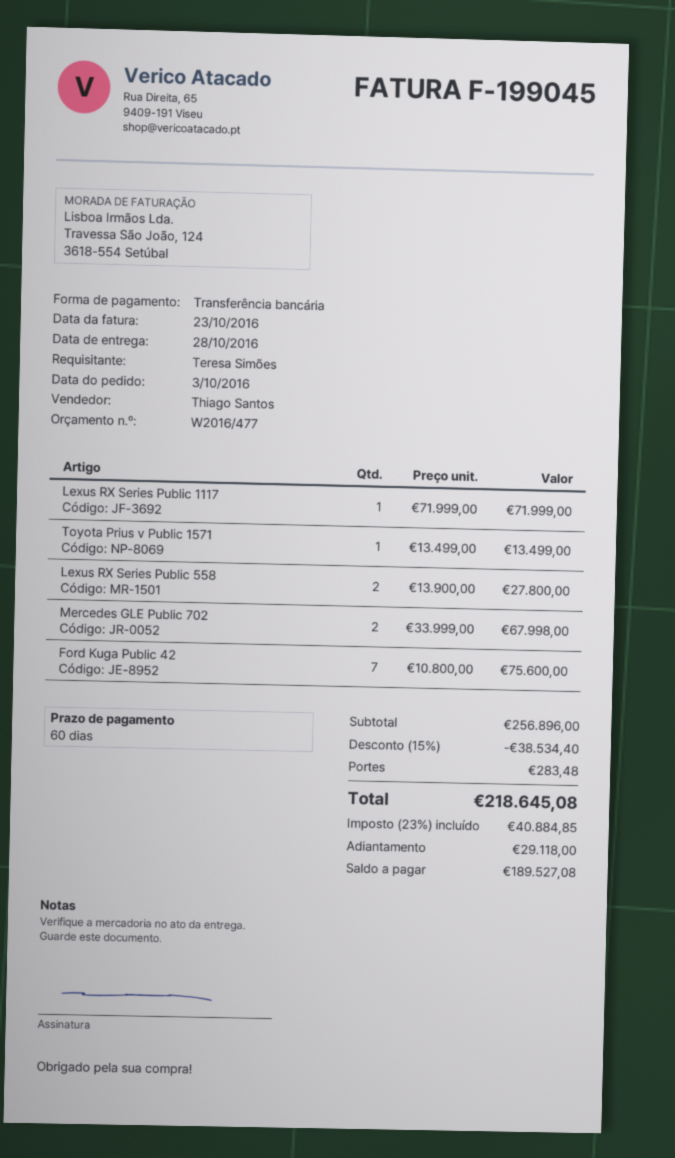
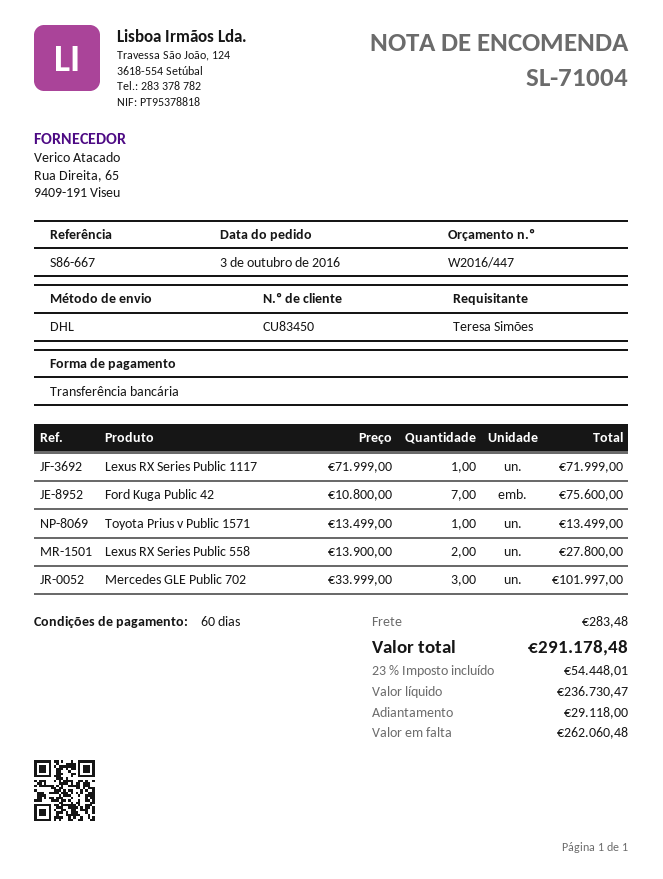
quote number: W2016/477 -> W2016/447
Mercedes GLE Public 702: 2 x 33999.00 = 67998.00 -> 3 x 33999.00 = 101997.00
discount: 15% = 38534.40 -> none
tax: 23% = 40884.85 -> 23% = 54448.01
total: 218645.08 -> 291178.48
balance: 189527.08 -> 262060.48

